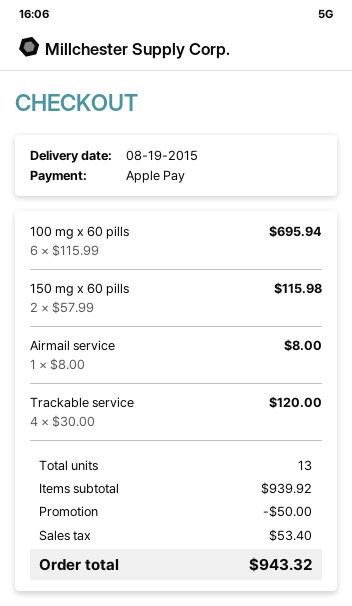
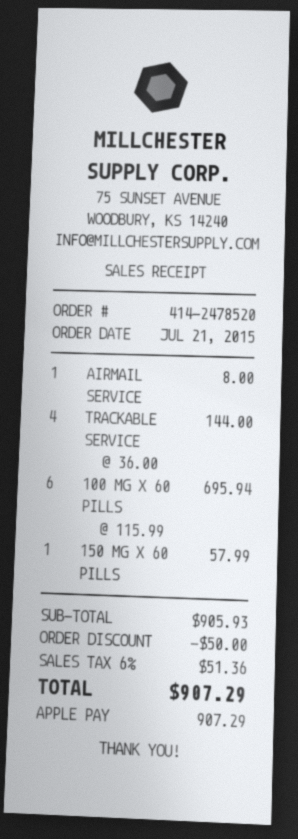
150 mg x 60 pills: 2 x 57.99 = 115.98 -> 1 x 57.99 = 57.99
Trackable service: 4 x 30.00 = 120.00 -> 4 x 36.00 = 144.00
subtotal: 939.92 -> 905.93
tax: 53.40 -> 51.36
total: 943.32 -> 907.29

